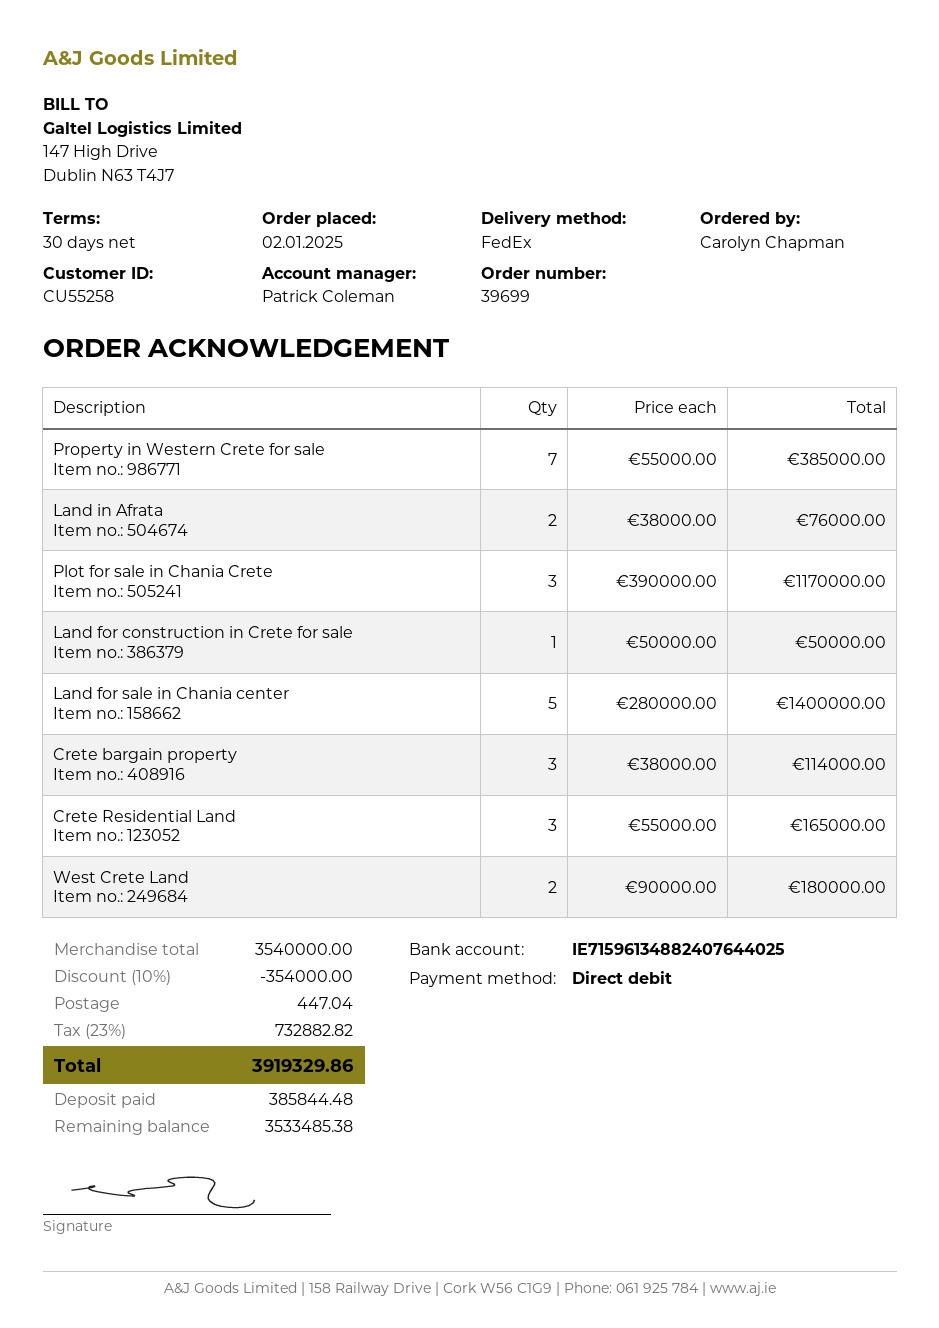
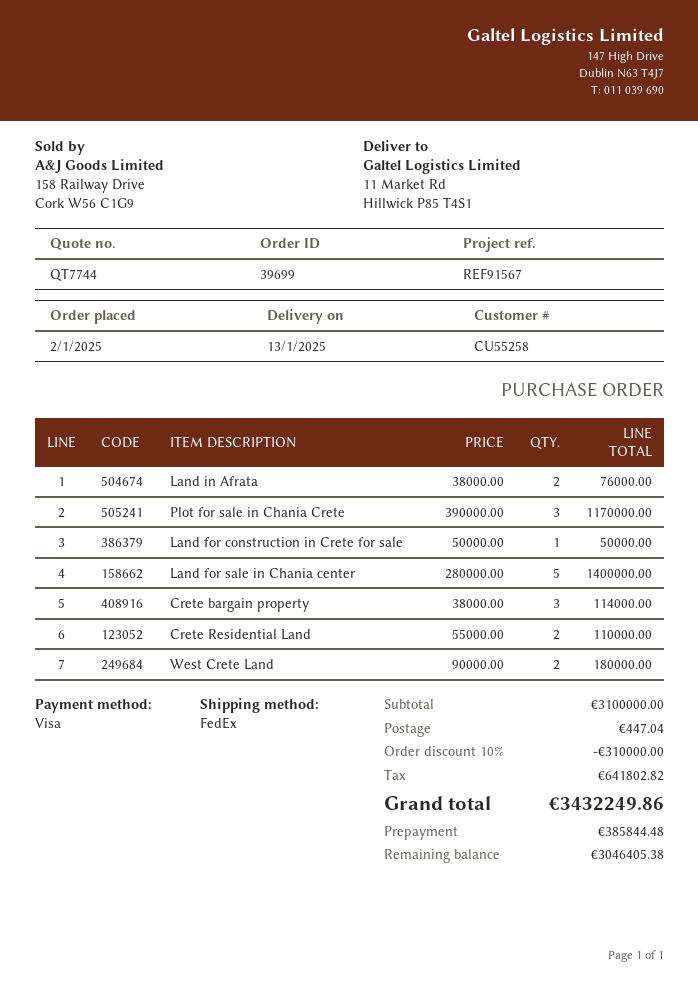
payment method: direct debit -> Visa
Property in Western Crete for sale: 7 x 55000.00 = 385000.00 -> none
Crete Residential Land: 3 x 55000.00 = 165000.00 -> 2 x 55000.00 = 110000.00
subtotal: 3540000.00 -> 3100000.00
discount: 10% = 354000.00 -> 10% = 310000.00
tax: 732882.82 -> 641802.82
total: 3919329.86 -> 3432249.86
balance: 3533485.38 -> 3046405.38

